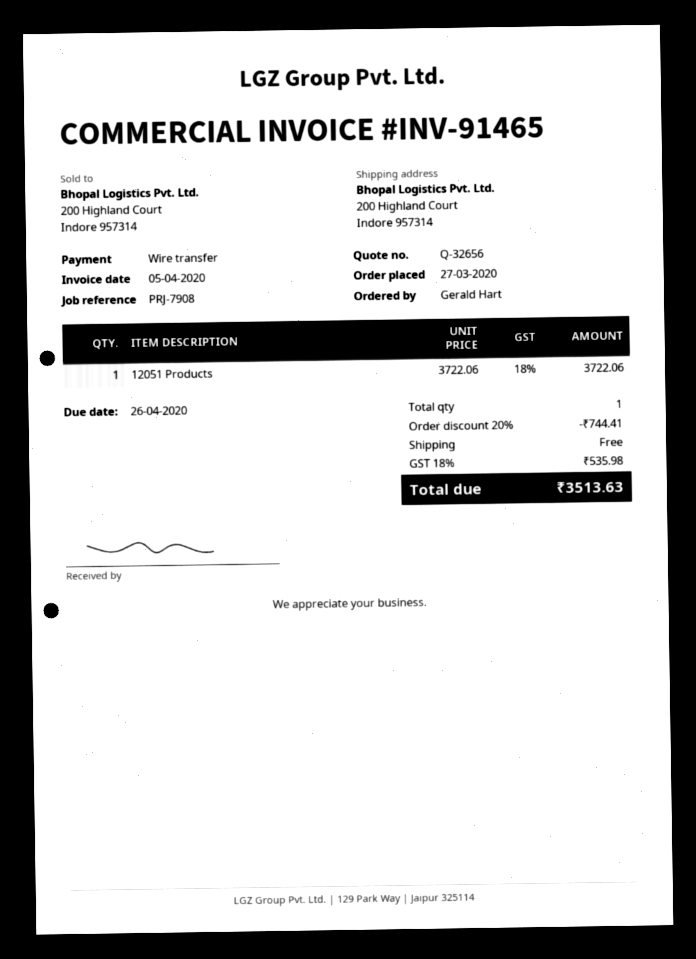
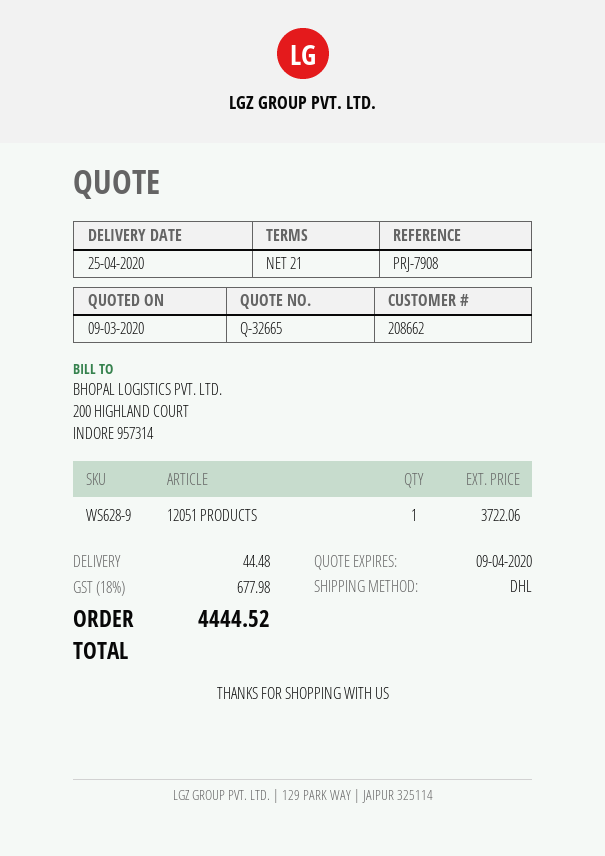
quote number: Q-32656 -> Q-32665
discount: 20% = 744.41 -> none
shipping: 0.00 -> 44.48
tax: 18% = 535.98 -> 18% = 677.98
total: 3513.63 -> 4444.52

